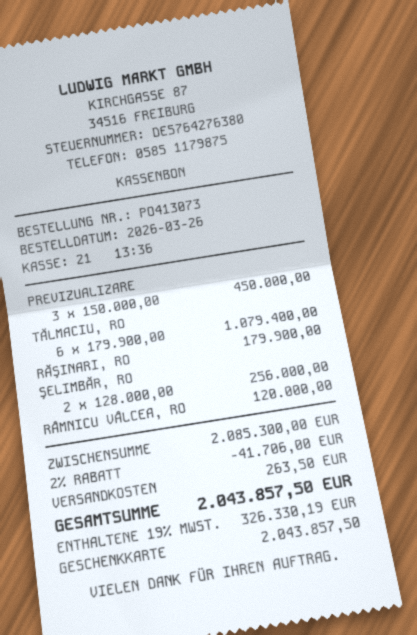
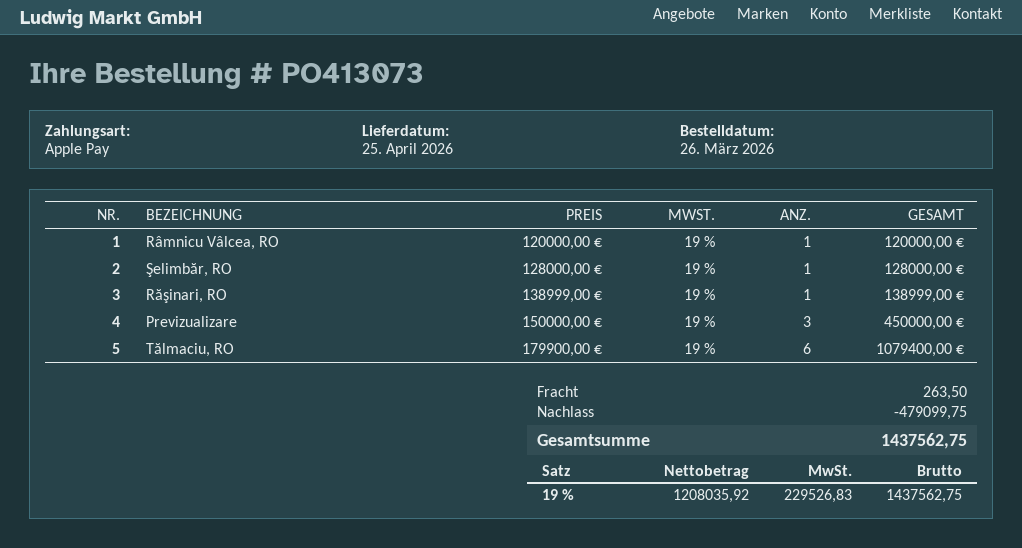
payment method: gift card -> Apple Pay
RĂŞINARI, RO: 1 x 179900.00 = 179900.00 -> 1 x 138999.00 = 138999.00
ŞELIMBĂR, RO: 2 x 128000.00 = 256000.00 -> 1 x 128000.00 = 128000.00
discount: 41706.00 -> 479099.75
tax: 19% = 326330.19 -> 19% = 229526.83
total: 2043857.50 -> 1437562.75

